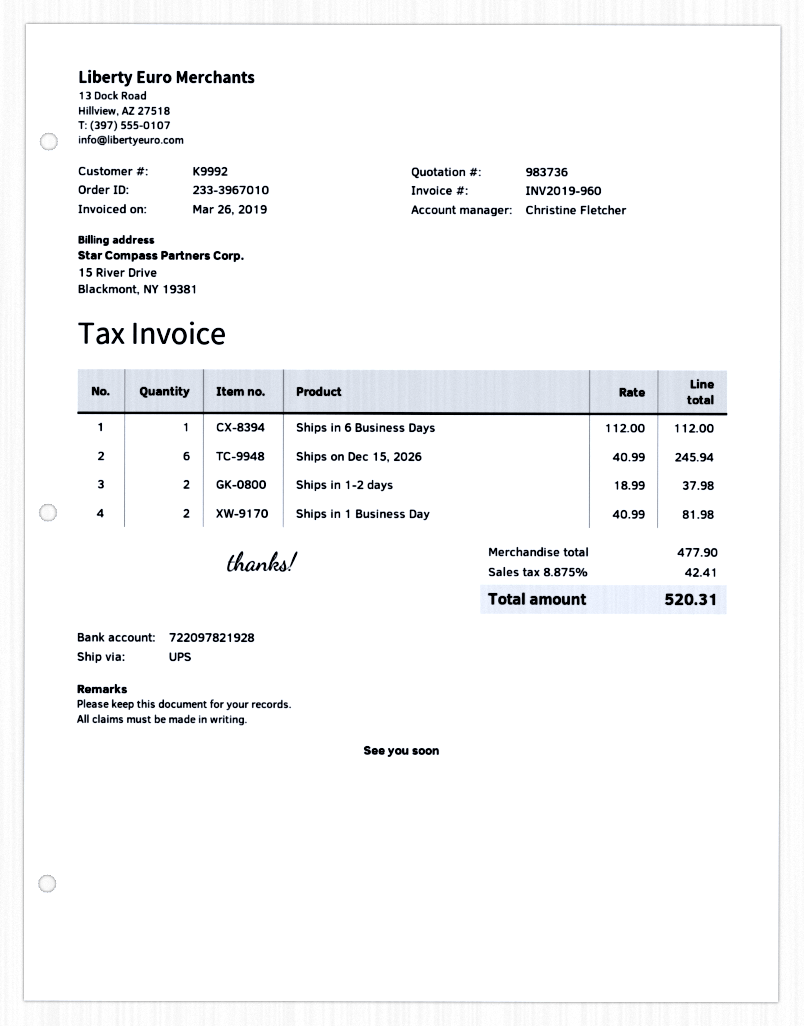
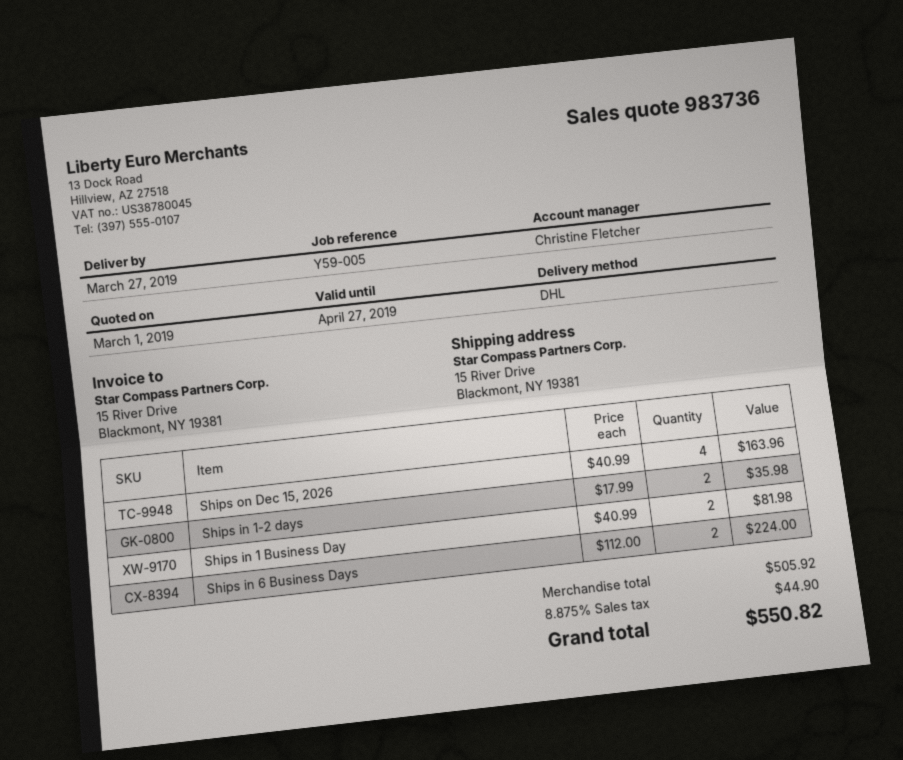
shipping method: UPS -> DHL
Ships in 6 Business Days: 1 x 112.00 = 112.00 -> 2 x 112.00 = 224.00
Ships on Dec 15, 2026: 6 x 40.99 = 245.94 -> 4 x 40.99 = 163.96
Ships in 1-2 days: 2 x 18.99 = 37.98 -> 2 x 17.99 = 35.98
subtotal: 477.90 -> 505.92
tax: 8.875% = 42.41 -> 8.875% = 44.90
total: 520.31 -> 550.82

